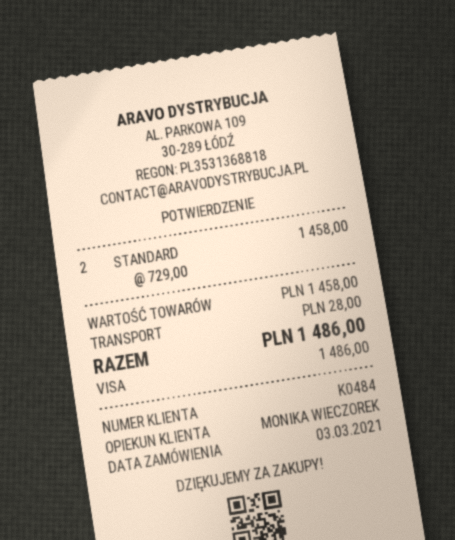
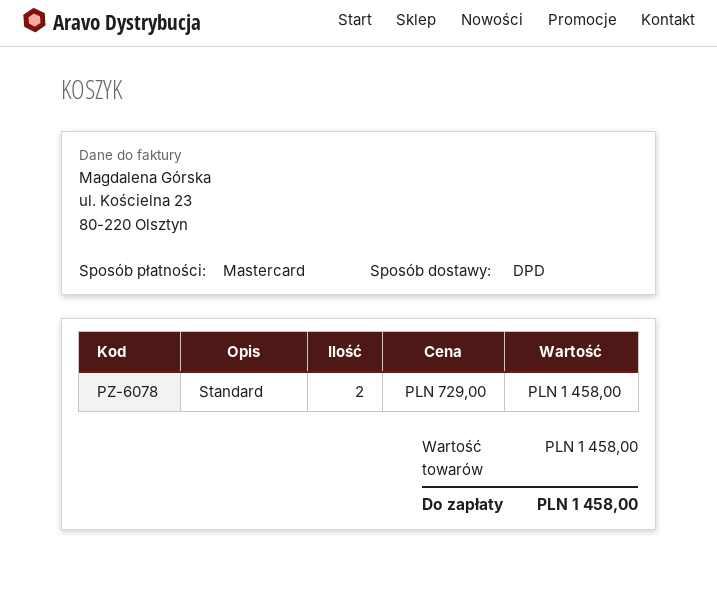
payment method: Visa -> Mastercard
shipping: 28.00 -> none
total: 1486.00 -> 1458.00

